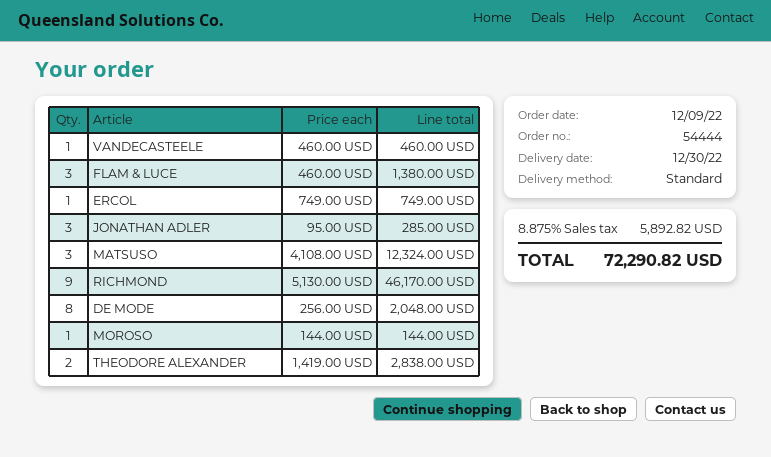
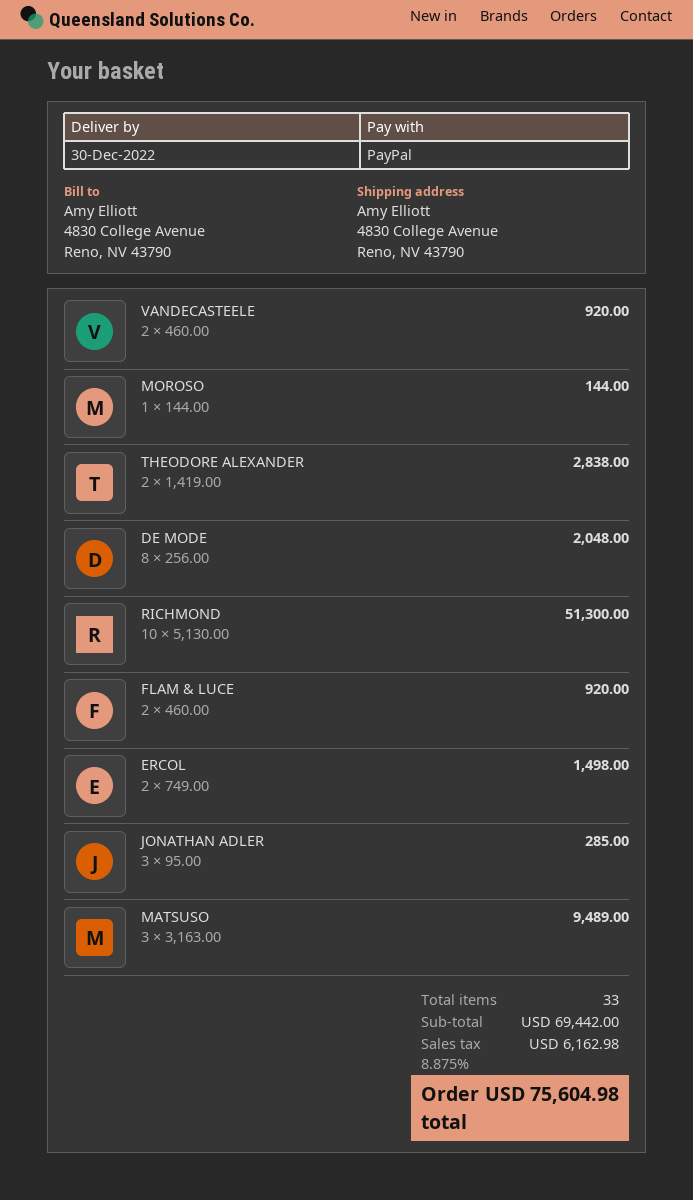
VANDECASTEELE: 1 x 460.00 = 460.00 -> 2 x 460.00 = 920.00
FLAM & LUCE: 3 x 460.00 = 1380.00 -> 2 x 460.00 = 920.00
ERCOL: 1 x 749.00 = 749.00 -> 2 x 749.00 = 1498.00
MATSUSO: 3 x 4108.00 = 12324.00 -> 3 x 3163.00 = 9489.00
RICHMOND: 9 x 5130.00 = 46170.00 -> 10 x 5130.00 = 51300.00
tax: 8.875% = 5892.82 -> 8.875% = 6162.98
total: 72290.82 -> 75604.98

